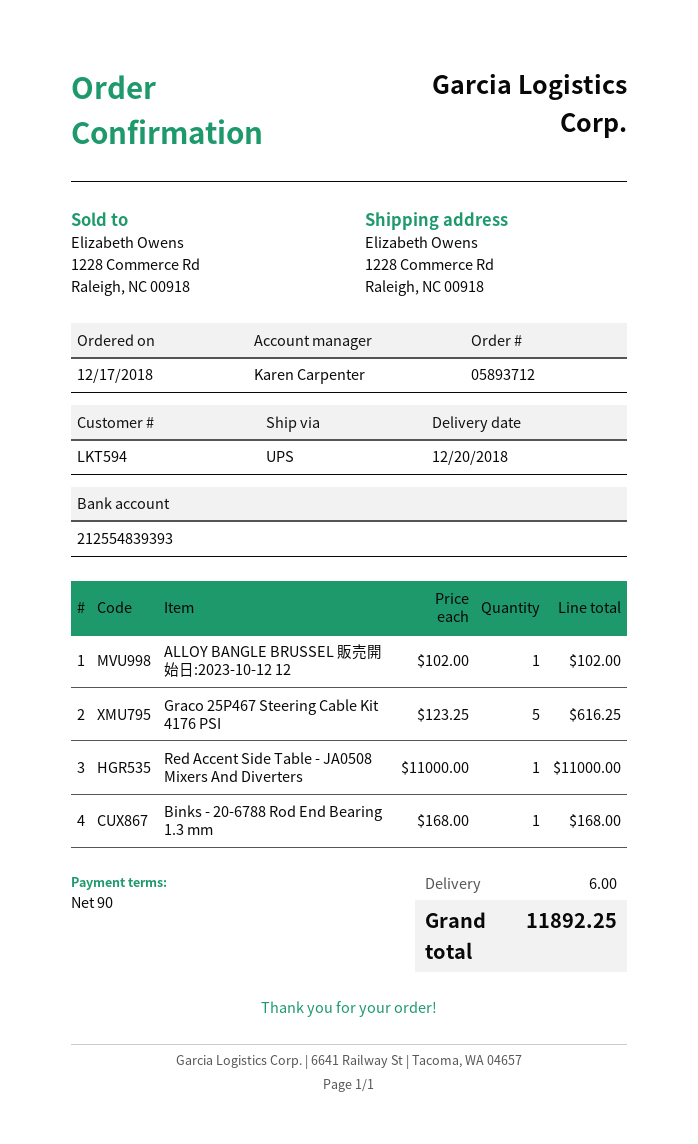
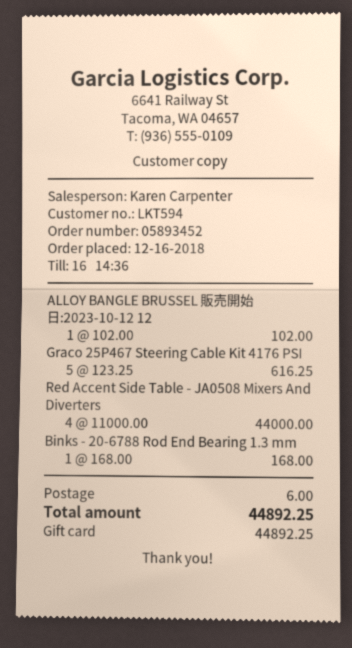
order number: 05893712 -> 05893452
order date: 2018-12-17 -> 2018-12-16
Red Accent Side Table - JA0508 Mixers And Diverters: 1 x 11000.00 = 11000.00 -> 4 x 11000.00 = 44000.00
total: 11892.25 -> 44892.25

